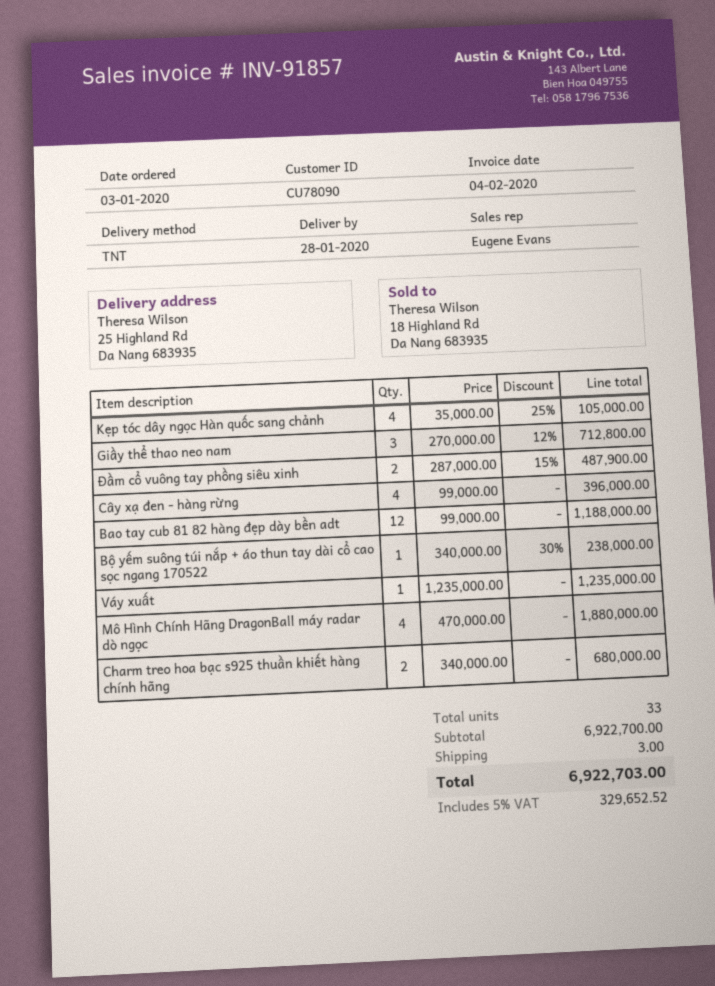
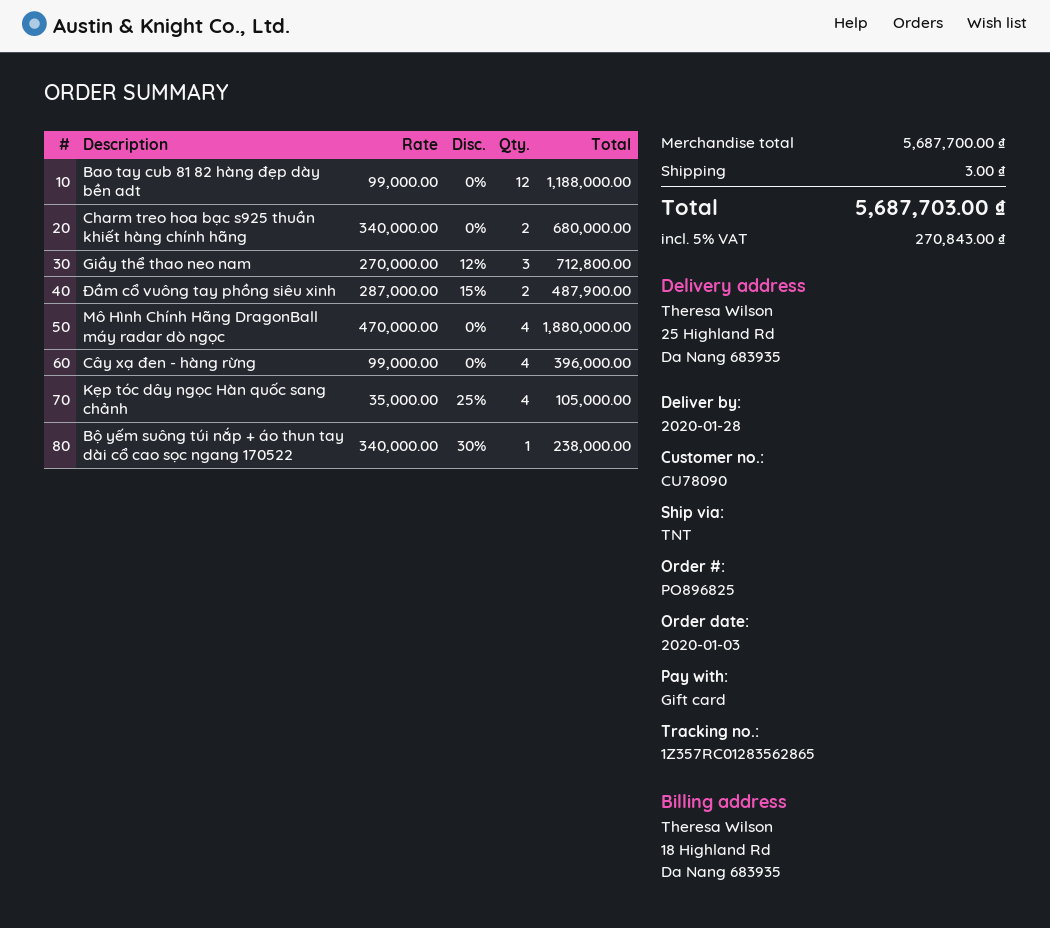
Váy xuất: 1 x 1235000.00 = 1235000.00 -> none
subtotal: 6922700.00 -> 5687700.00
tax: 5% = 329652.52 -> 5% = 270843.00
total: 6922703.00 -> 5687703.00

